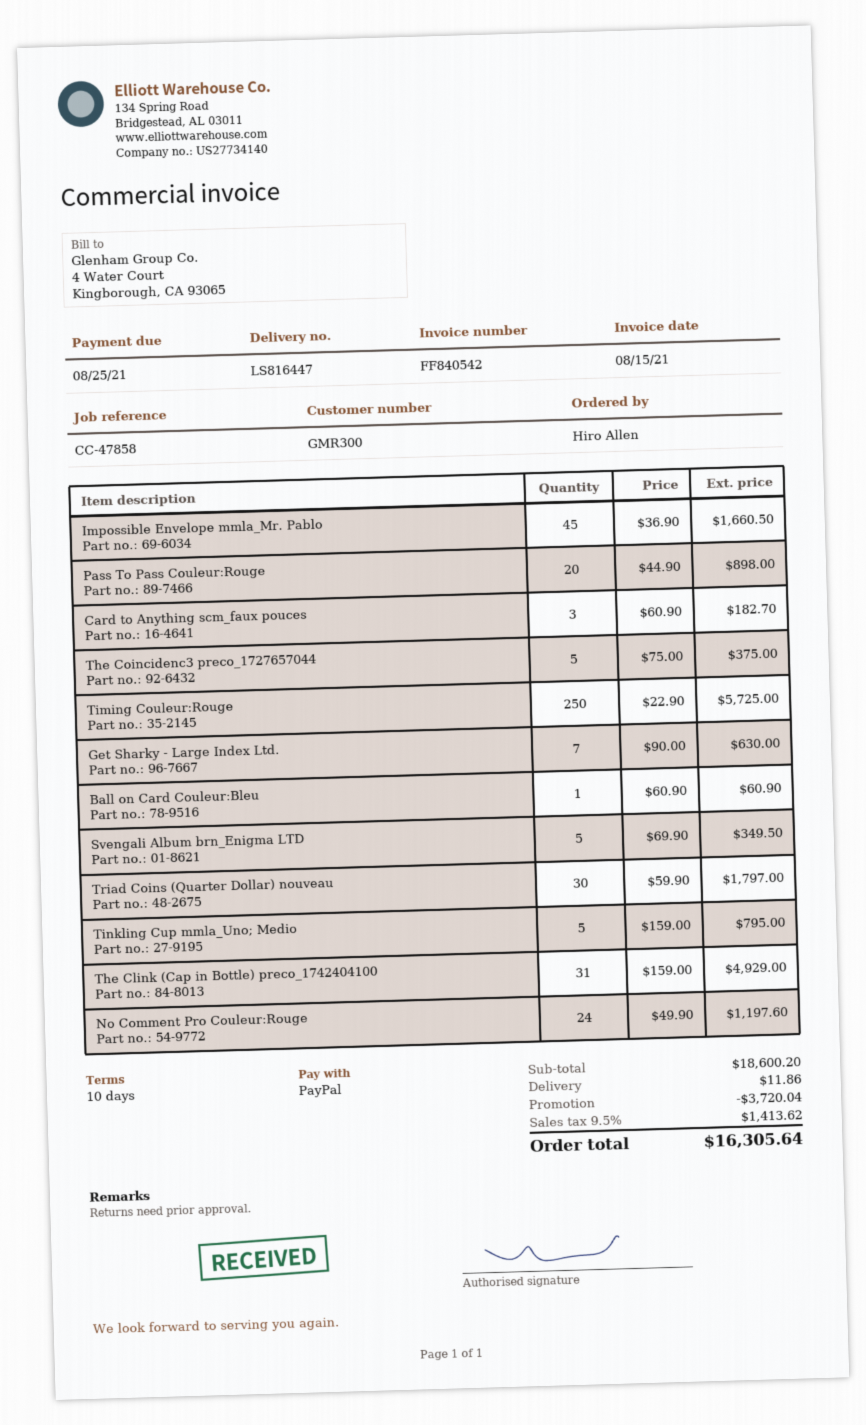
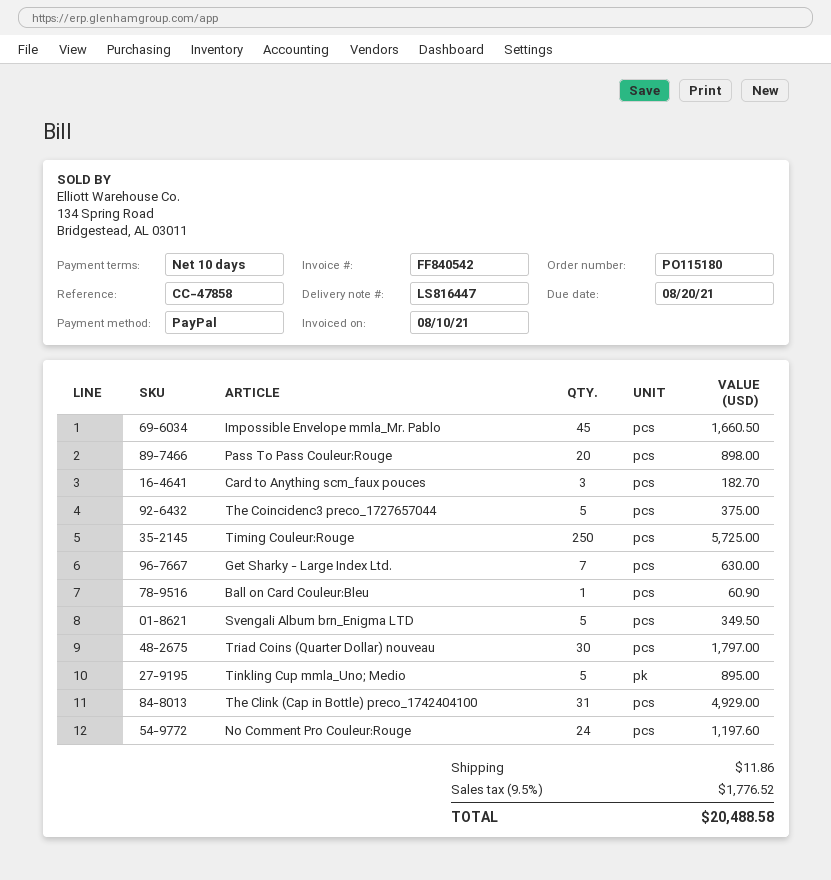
invoice date: 2021-08-15 -> 2021-08-10
due date: 2021-08-25 -> 2021-08-20
Tinkling Cup mmla_Uno; Medio: 5 for 795.00 -> 5 for 895.00
discount: 3720.04 -> none
tax: 9.5% = 1413.62 -> 9.5% = 1776.52
total: 16305.64 -> 20488.58

